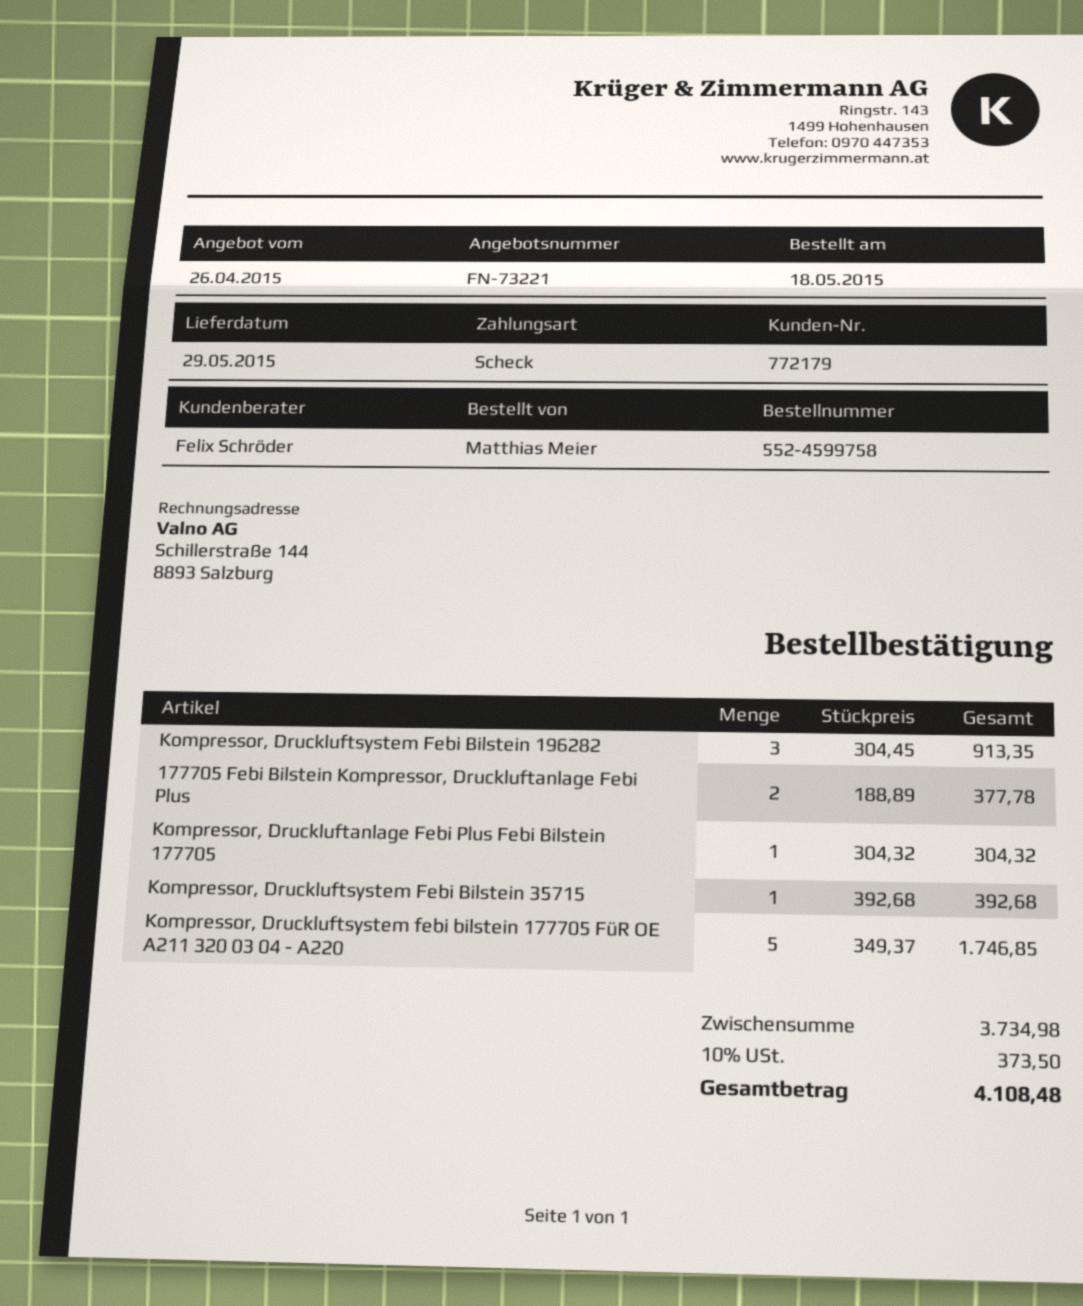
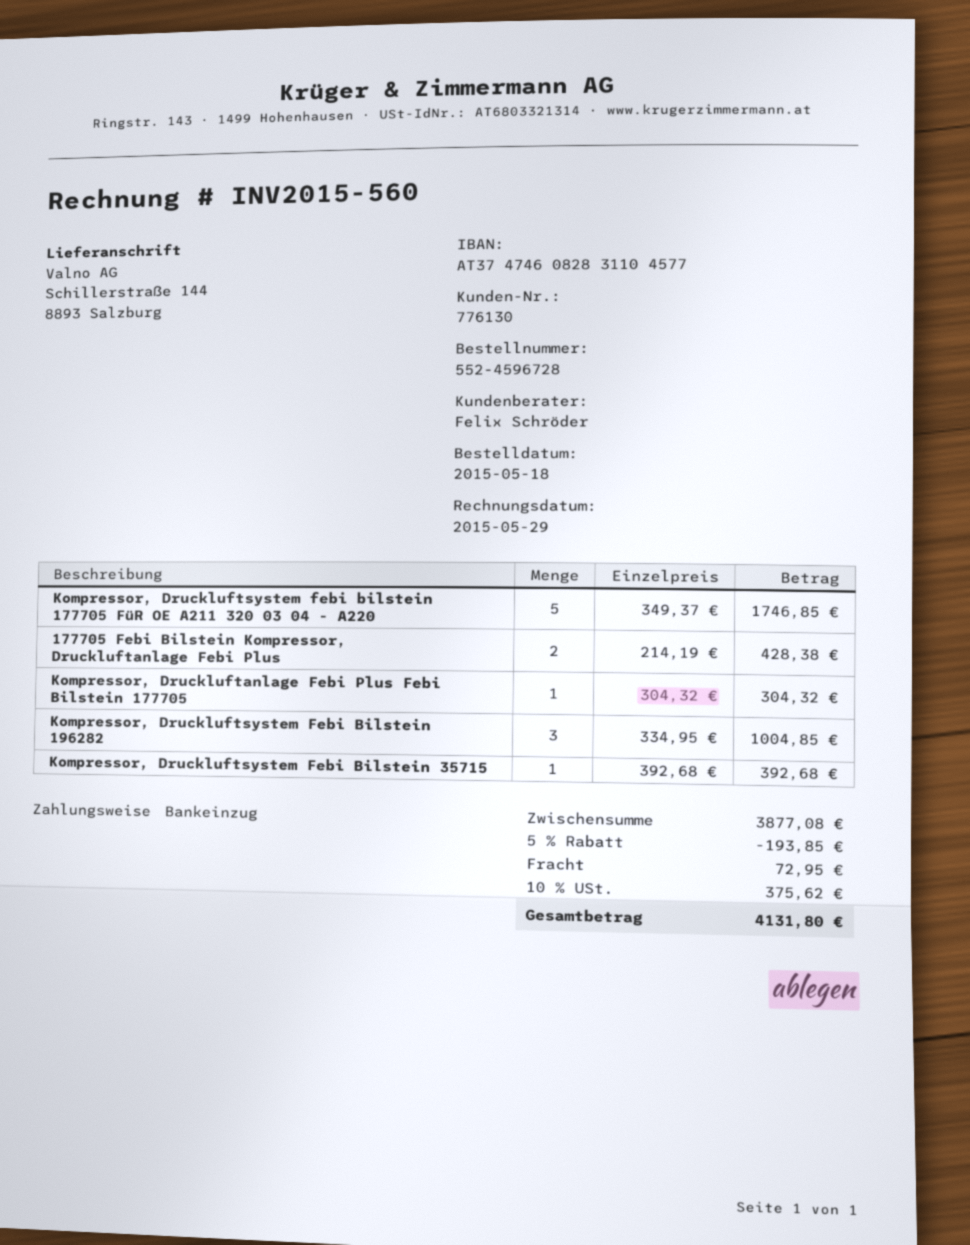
order number: 552-4599758 -> 552-4596728
customer number: 772179 -> 776130
payment method: cheque -> direct debit
Kompressor, Druckluftsystem Febi Bilstein 196282: 3 x 304.45 = 913.35 -> 3 x 334.95 = 1004.85
177705 Febi Bilstein Kompressor, Druckluftanlage Febi Plus: 2 x 188.89 = 377.78 -> 2 x 214.19 = 428.38
subtotal: 3734.98 -> 3877.08
discount: none -> 5% = 193.85
shipping: none -> 72.95
tax: 10% = 373.50 -> 10% = 375.62
total: 4108.48 -> 4131.80

